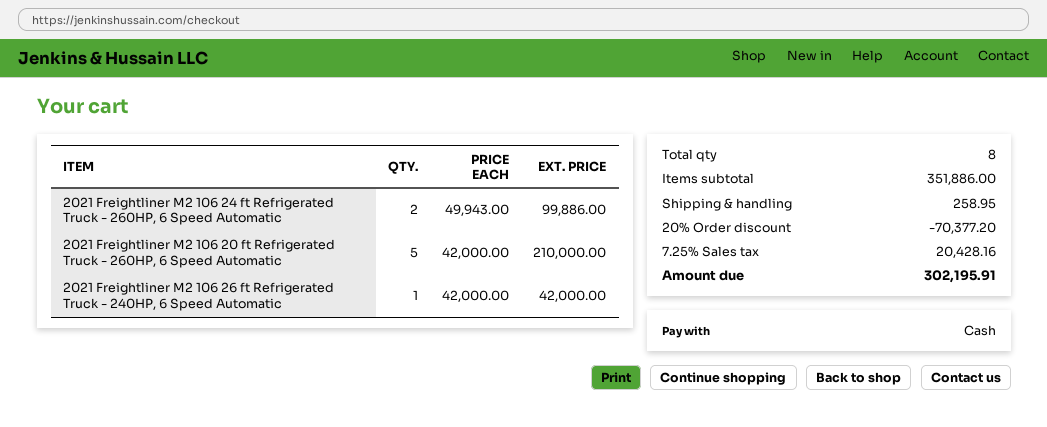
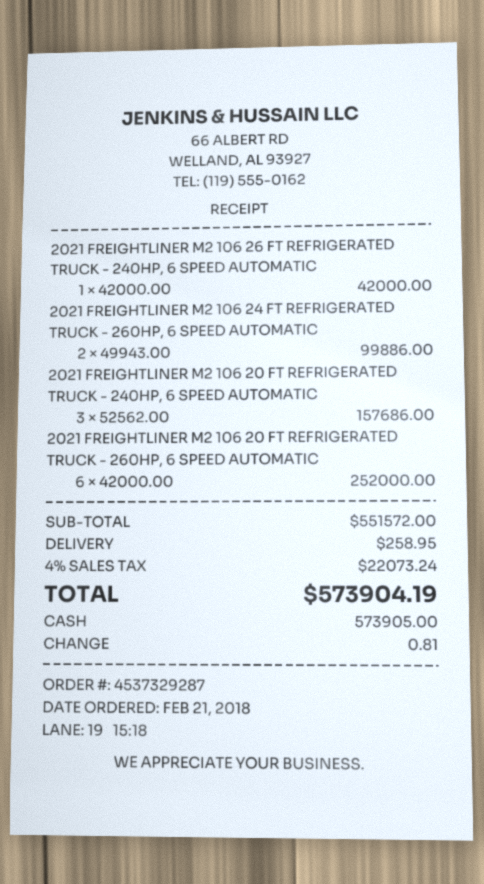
2021 Freightliner M2 106 20 ft Refrigerated Truck - 260HP, 6 Speed Automatic: 5 x 42000.00 = 210000.00 -> 6 x 42000.00 = 252000.00
2021 FREIGHTLINER M2 106 20 FT REFRIGERATED TRUCK - 240HP, 6 SPEED AUTOMATIC: none -> 3 x 52562.00 = 157686.00
subtotal: 351886.00 -> 551572.00
discount: 20% = 70377.20 -> none
tax: 7.25% = 20428.16 -> 4% = 22073.24
total: 302195.91 -> 573904.19

